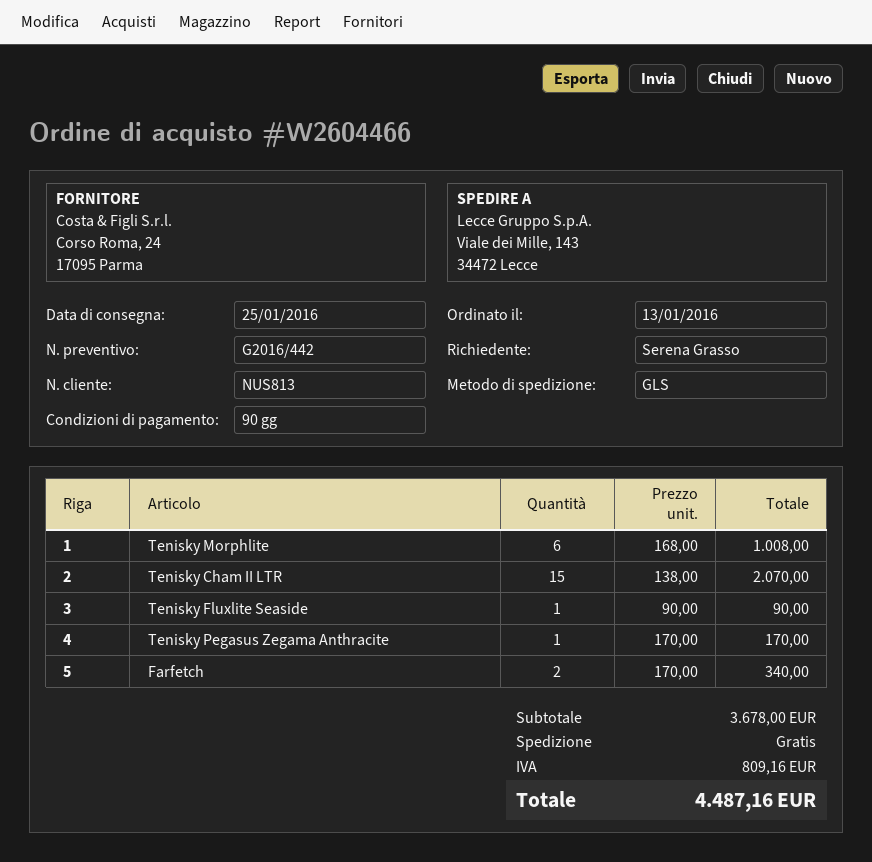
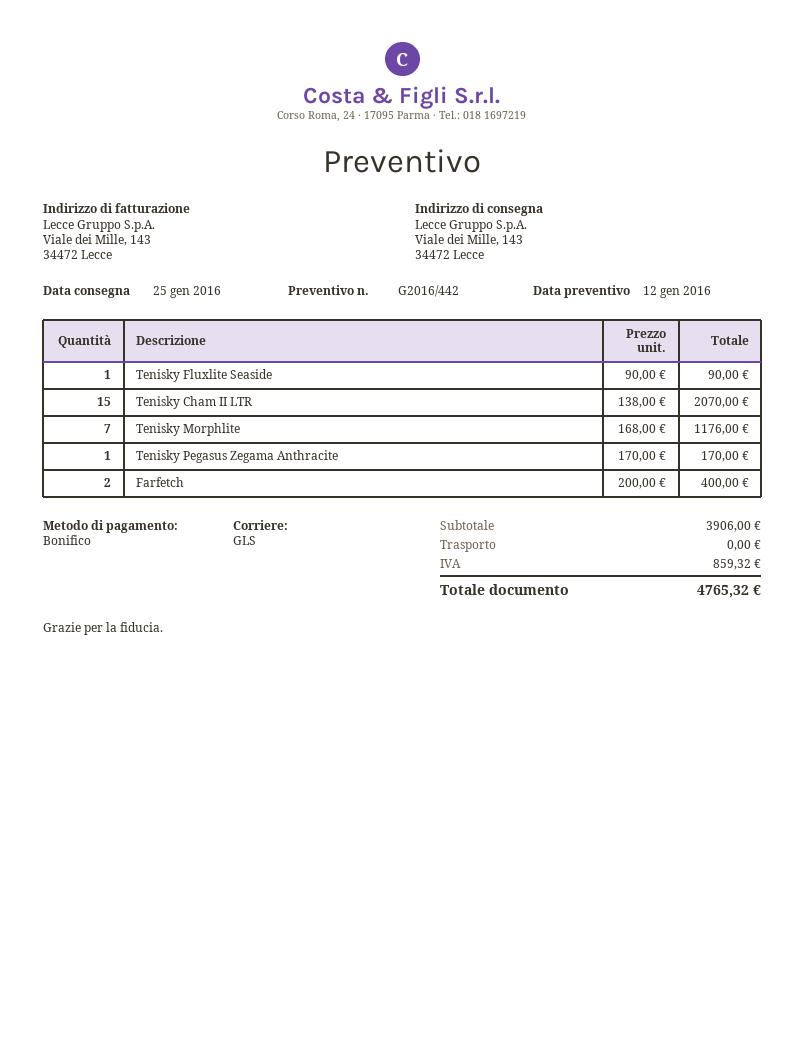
Tenisky Morphlite: 6 x 168.00 = 1008.00 -> 7 x 168.00 = 1176.00
Farfetch: 2 x 170.00 = 340.00 -> 2 x 200.00 = 400.00
subtotal: 3678.00 -> 3906.00
tax: 809.16 -> 859.32
total: 4487.16 -> 4765.32

